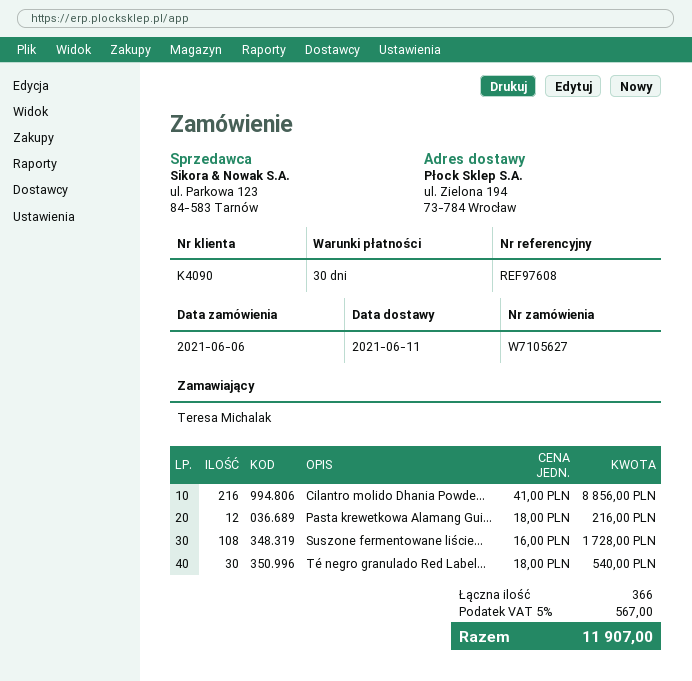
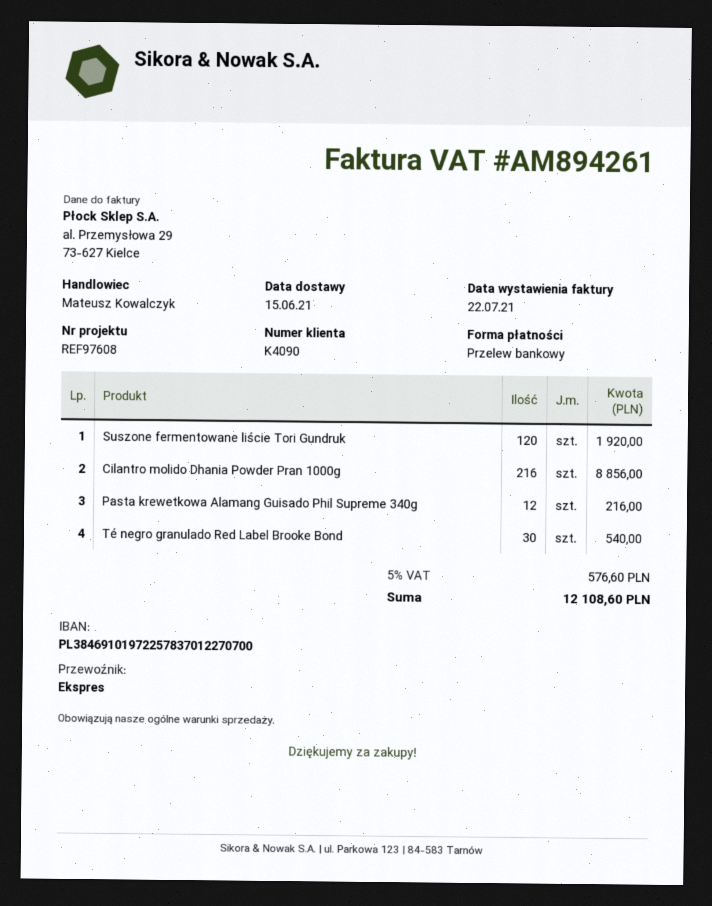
delivery date: 2021-06-11 -> 2021-06-15
Suszone fermentowane liście...: 108 for 1728.00 -> 120 for 1920.00
tax: 5% = 567.00 -> 5% = 576.60
total: 11907.00 -> 12108.60

